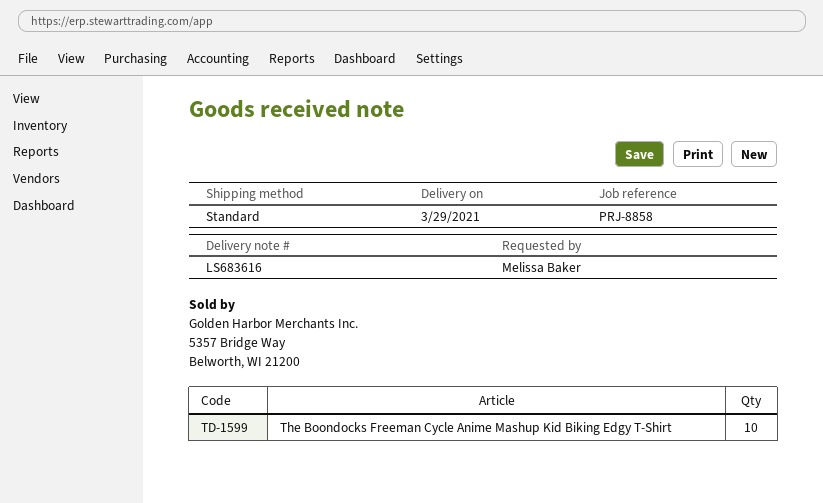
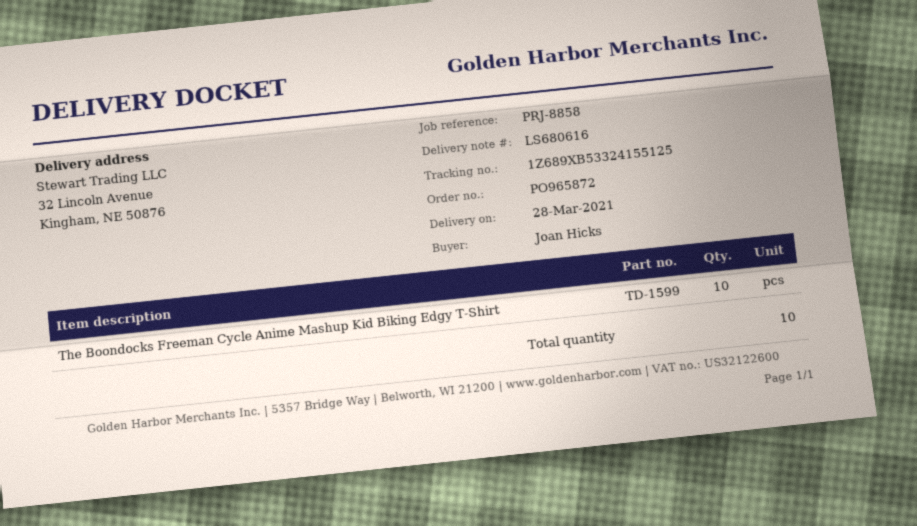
delivery note number: LS683616 -> LS680616
delivery date: 2021-03-29 -> 2021-03-28
ordered by: Melissa Baker -> Joan Hicks

